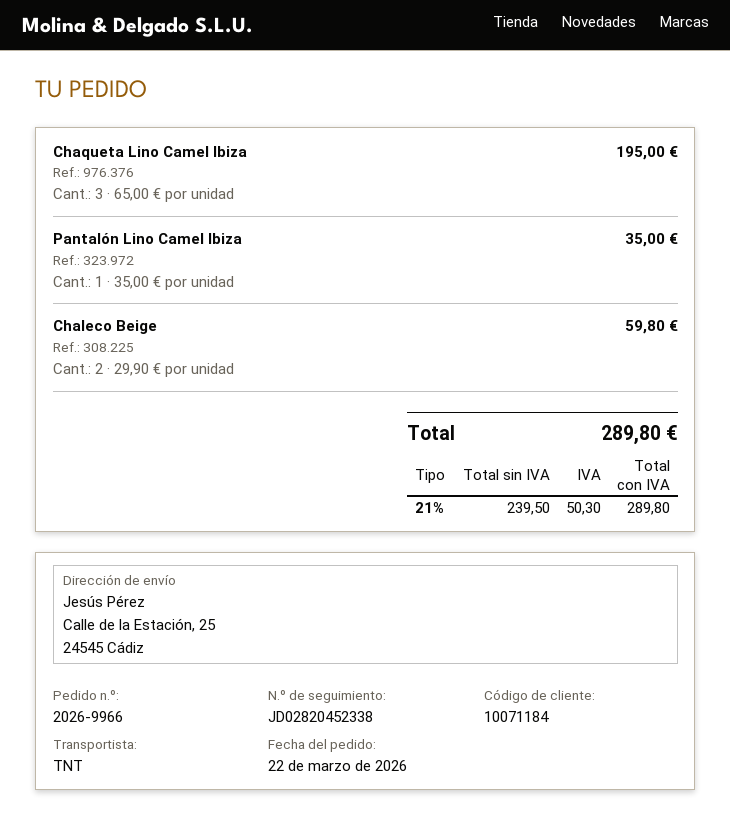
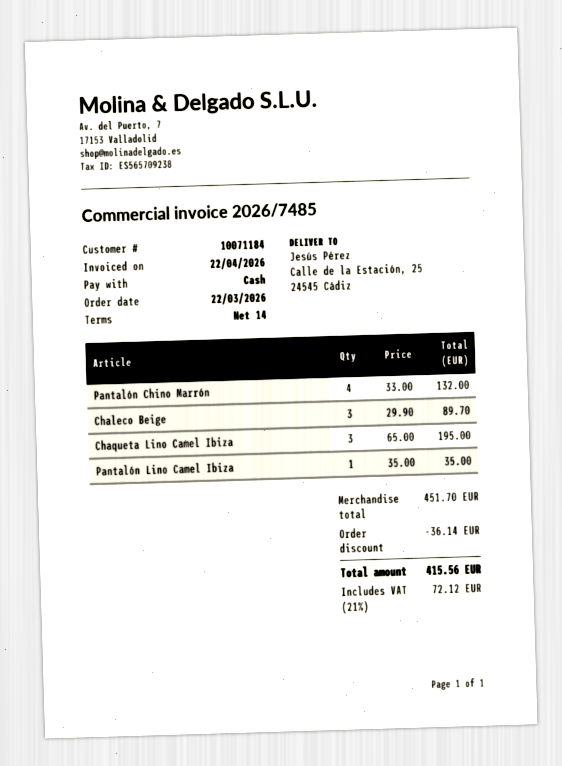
Chaleco Beige: 2 x 29.90 = 59.80 -> 3 x 29.90 = 89.70
Pantalón Chino Marrón: none -> 4 x 33.00 = 132.00
discount: none -> 36.14
tax: 21% = 50.30 -> 21% = 72.12
total: 289.80 -> 415.56

